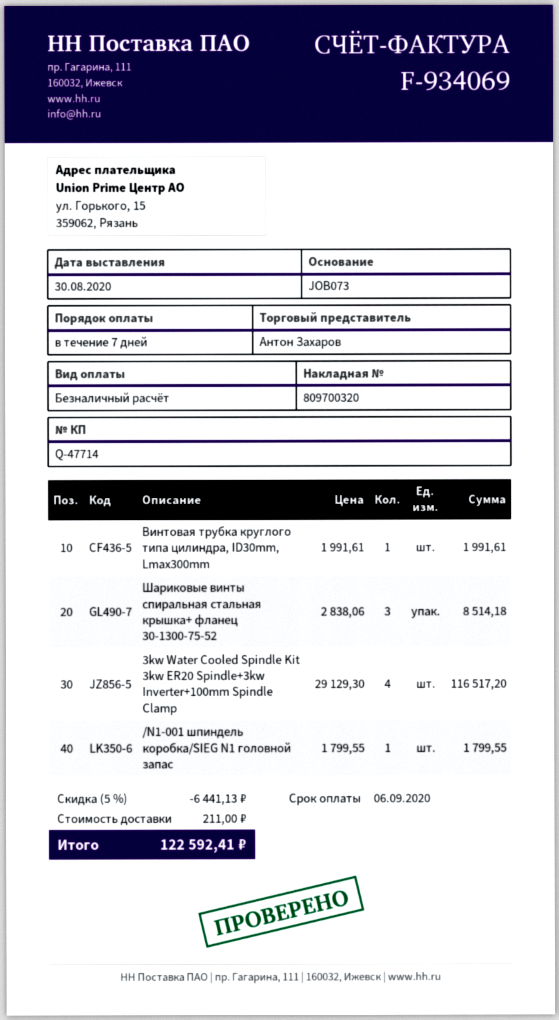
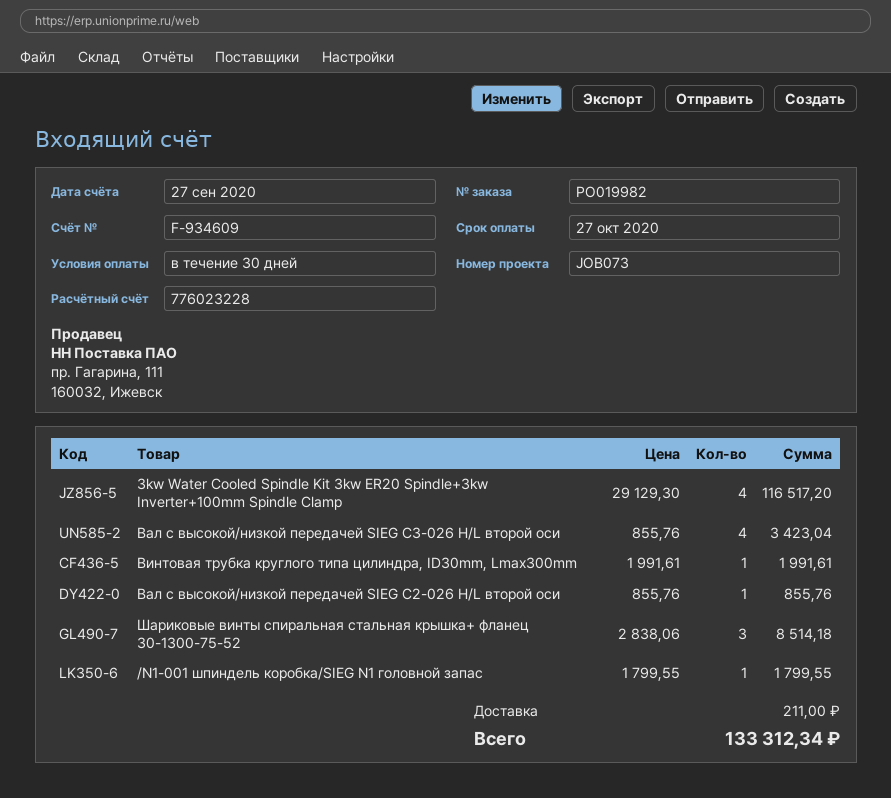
invoice number: F-934069 -> F-934609
invoice date: 2020-08-30 -> 2020-09-27
payment terms: 7 days -> 30 days
due date: 2020-09-06 -> 2020-10-27
Вал с высокой/низкой передачей SIEG C3-026 H/L второй оси: none -> 4 x 855.76 = 3423.04
Вал с высокой/низкой передачей SIEG C2-026 H/L второй оси: none -> 1 x 855.76 = 855.76
discount: 5% = 6441.13 -> none
total: 122592.41 -> 133312.34

